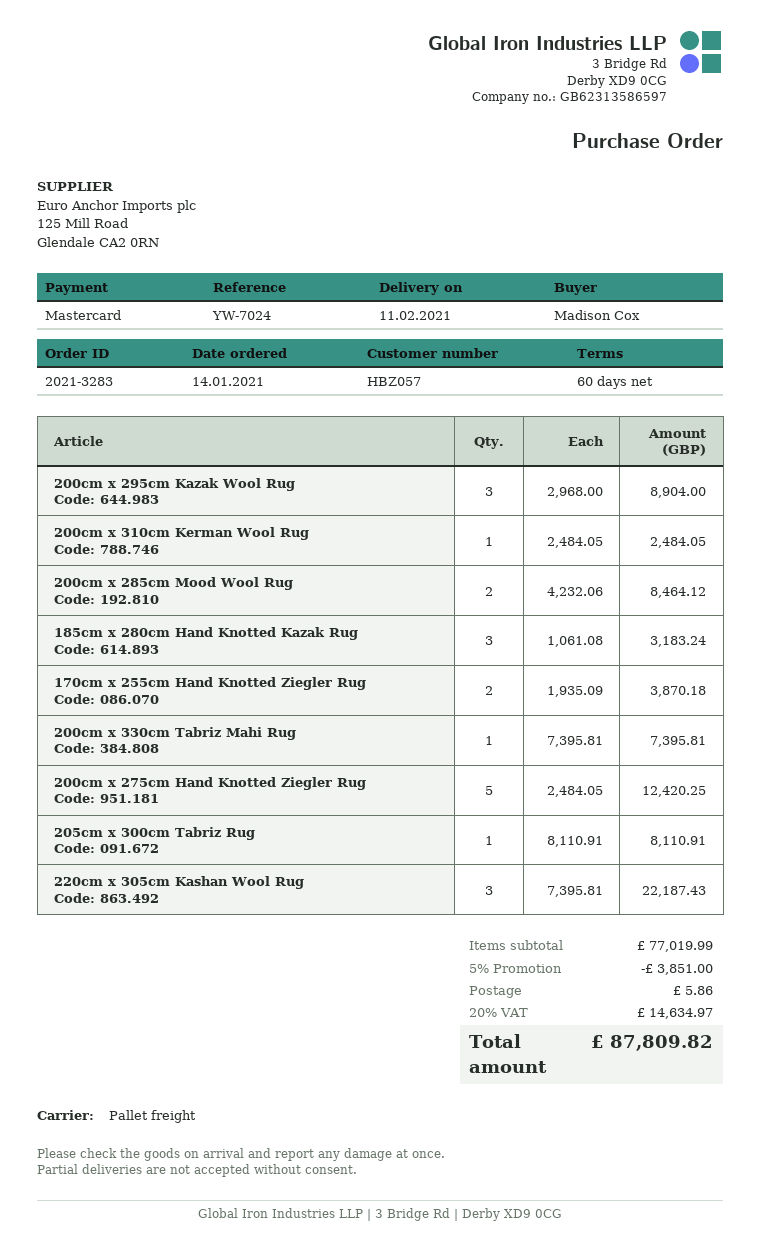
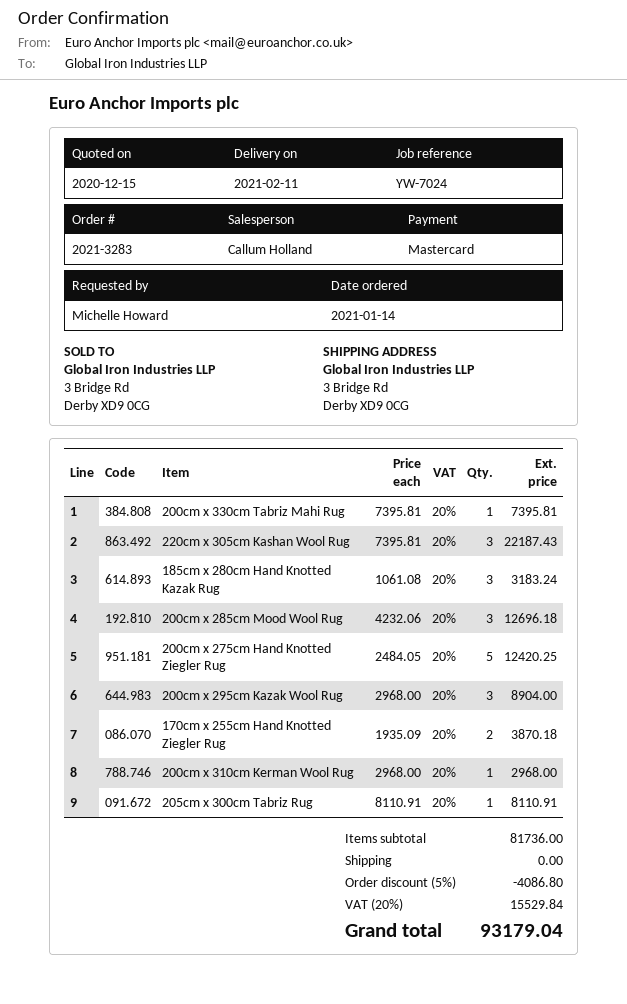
ordered by: Madison Cox -> Michelle Howard
200cm x 310cm Kerman Wool Rug: 1 x 2484.05 = 2484.05 -> 1 x 2968.00 = 2968.00
200cm x 285cm Mood Wool Rug: 2 x 4232.06 = 8464.12 -> 3 x 4232.06 = 12696.18
subtotal: 77019.99 -> 81736.00
discount: 5% = 3851.00 -> 5% = 4086.80
shipping: 5.86 -> 0.00
tax: 20% = 14634.97 -> 20% = 15529.84
total: 87809.82 -> 93179.04

